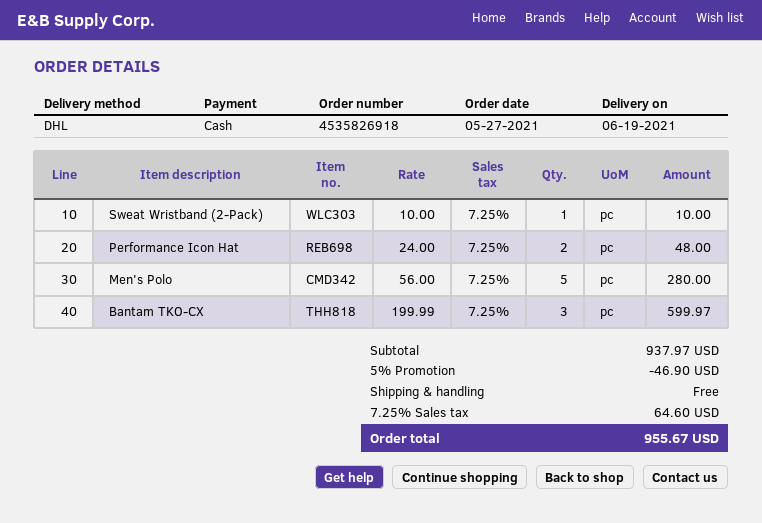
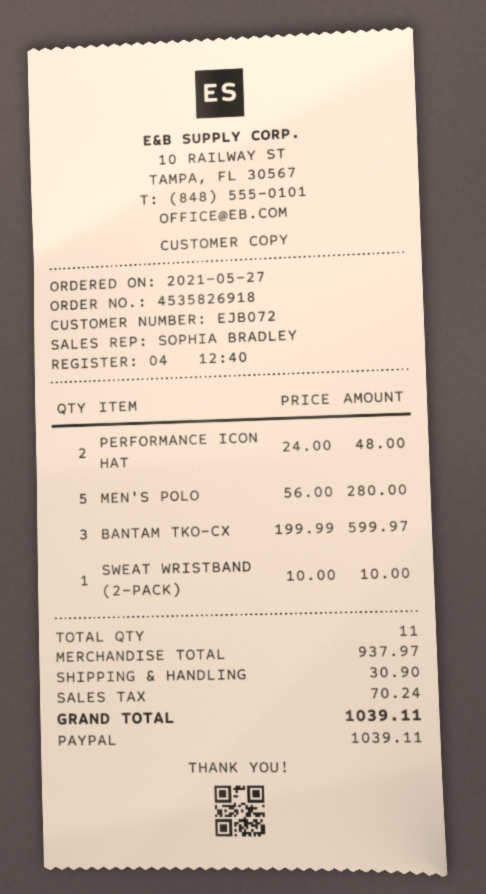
payment method: cash -> PayPal
discount: 5% = 46.90 -> none
shipping: 0.00 -> 30.90
tax: 64.60 -> 70.24
total: 955.67 -> 1039.11

